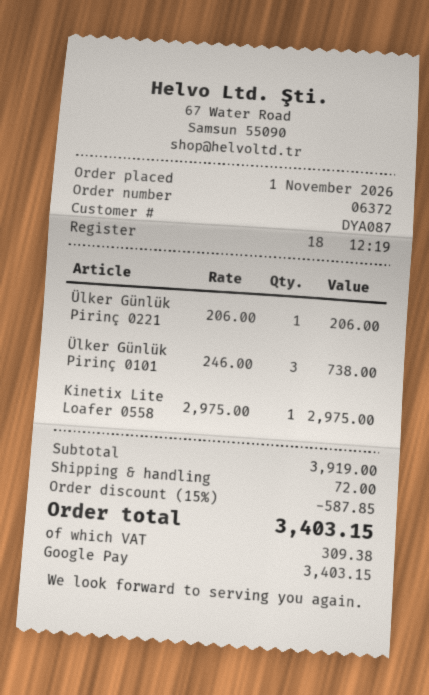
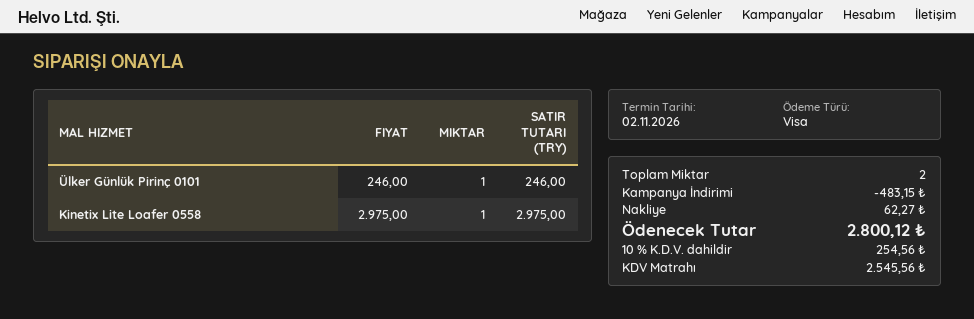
payment method: Google Pay -> Visa
Ülker Günlük Pirinç 0221: 1 x 206.00 = 206.00 -> none
Ülker Günlük Pirinç 0101: 3 x 246.00 = 738.00 -> 1 x 246.00 = 246.00
discount: 587.85 -> 483.15
shipping: 72.00 -> 62.27
tax: 309.38 -> 254.56
total: 3403.15 -> 2800.12

